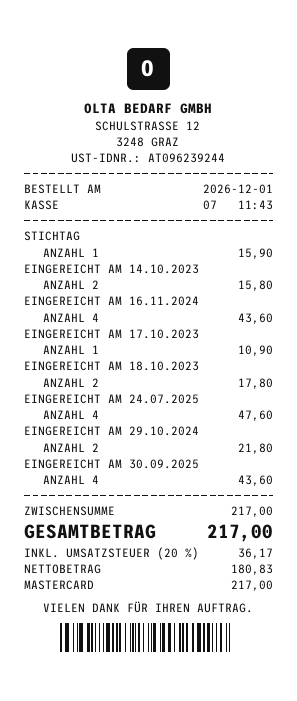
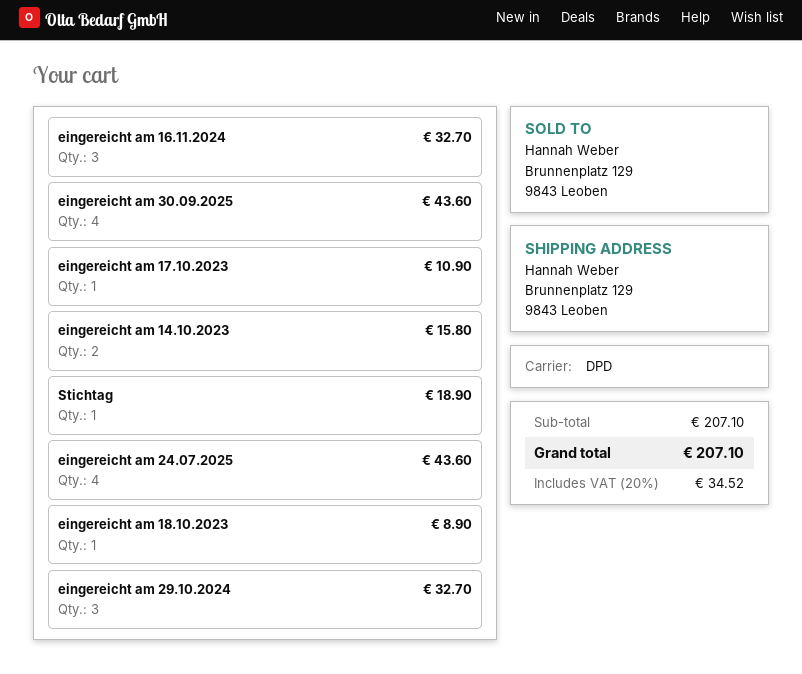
STICHTAG: 1 for 15.90 -> 1 for 18.90
EINGEREICHT AM 16.11.2024: 4 for 43.60 -> 3 for 32.70
EINGEREICHT AM 18.10.2023: 2 for 17.80 -> 1 for 8.90
EINGEREICHT AM 24.07.2025: 4 for 47.60 -> 4 for 43.60
EINGEREICHT AM 29.10.2024: 2 for 21.80 -> 3 for 32.70
subtotal: 217.00 -> 207.10
tax: 20% = 36.17 -> 20% = 34.52
total: 217.00 -> 207.10

